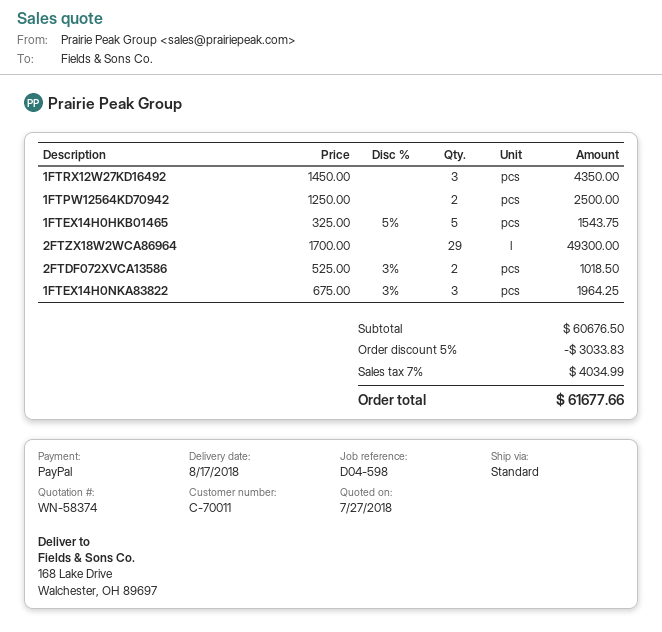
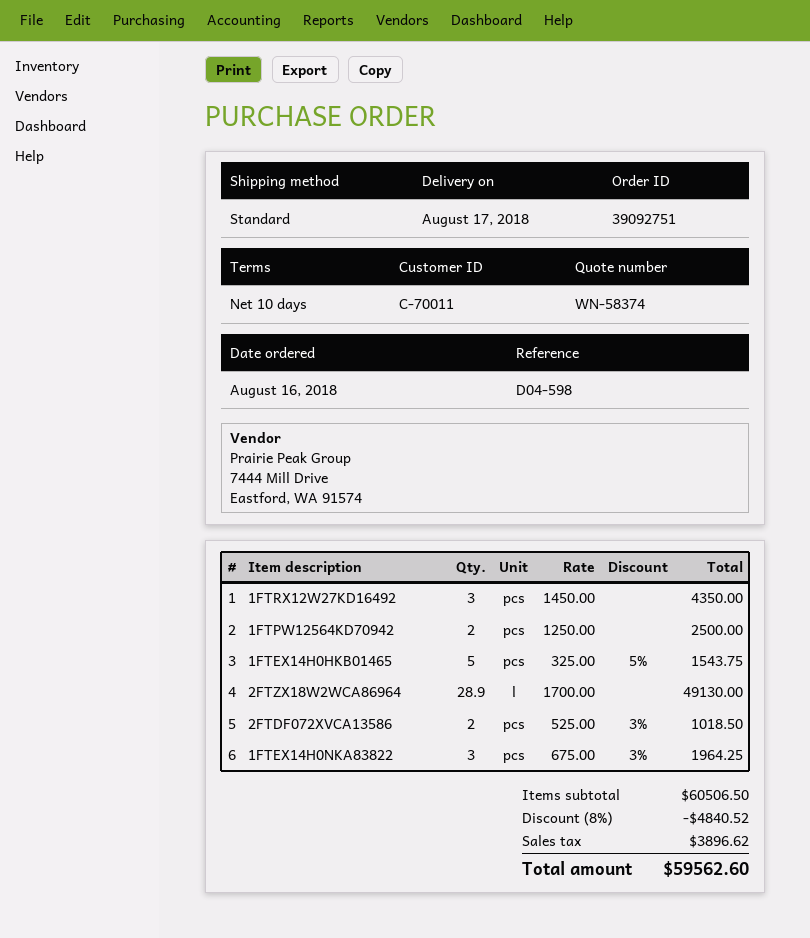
2FTZX18W2WCA86964: 29 x 1700.00 = 49300.00 -> 28.9 x 1700.00 = 49130.00
subtotal: 60676.50 -> 60506.50
discount: 5% = 3033.83 -> 8% = 4840.52
tax: 4034.99 -> 3896.62
total: 61677.66 -> 59562.60

